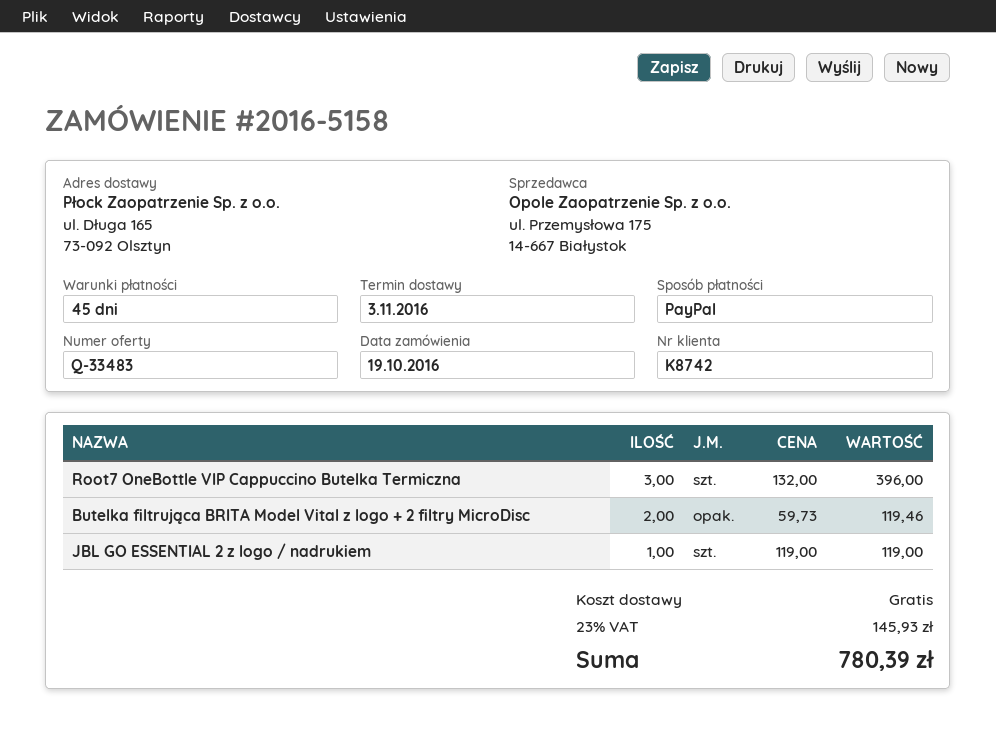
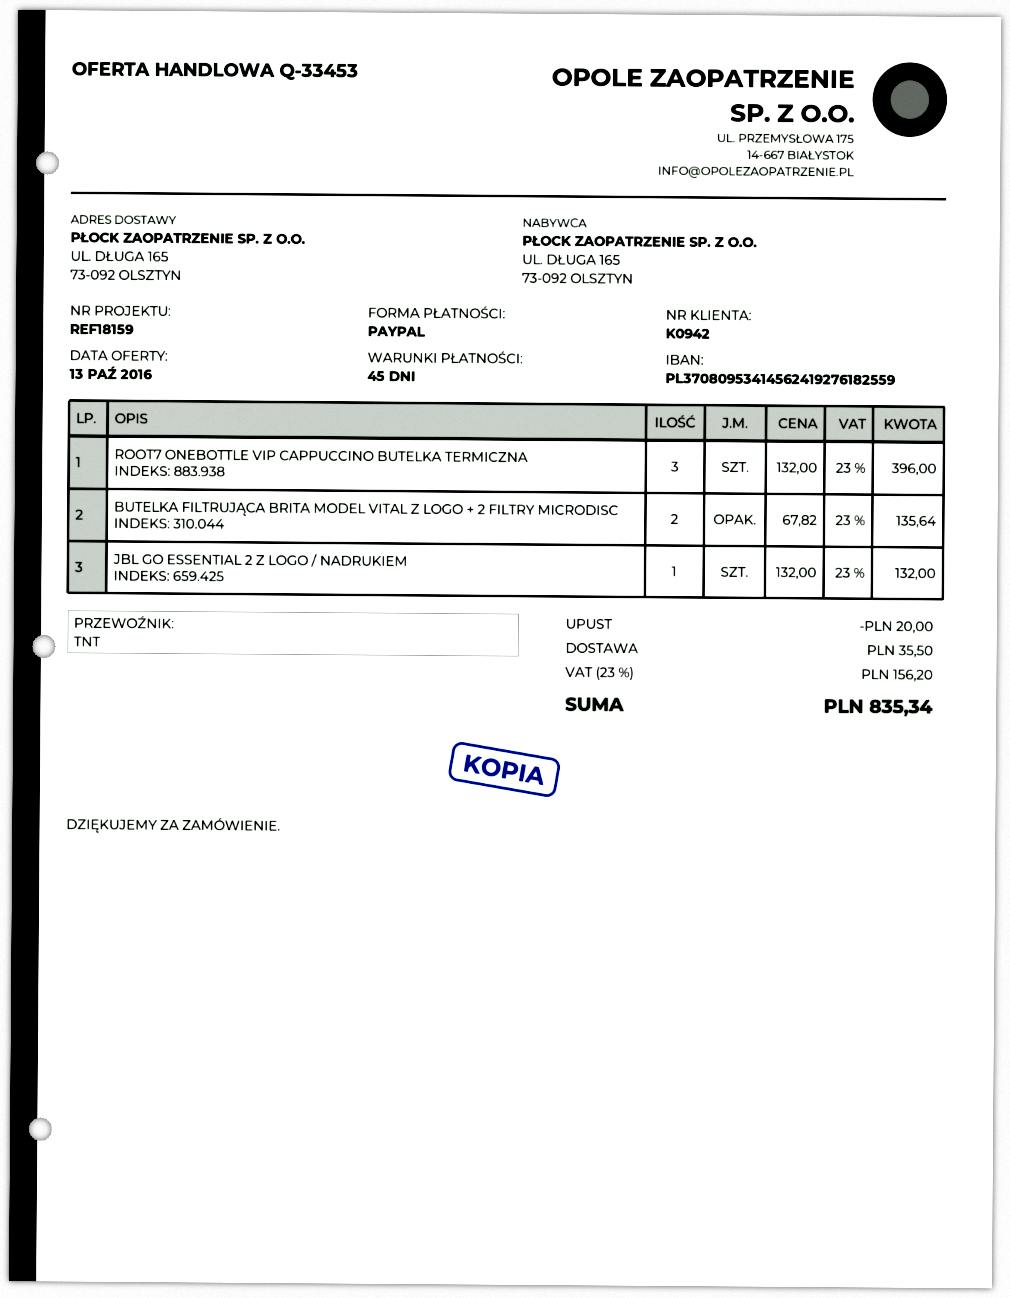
quote number: Q-33483 -> Q-33453
customer number: K8742 -> K0942
Butelka filtrująca BRITA Model Vital z logo + 2 filtry MicroDisc: 2 x 59.73 = 119.46 -> 2 x 67.82 = 135.64
JBL GO ESSENTIAL 2 z logo / nadrukiem: 1 x 119.00 = 119.00 -> 1 x 132.00 = 132.00
discount: none -> 20.00
shipping: 0.00 -> 35.50
tax: 23% = 145.93 -> 23% = 156.20
total: 780.39 -> 835.34

